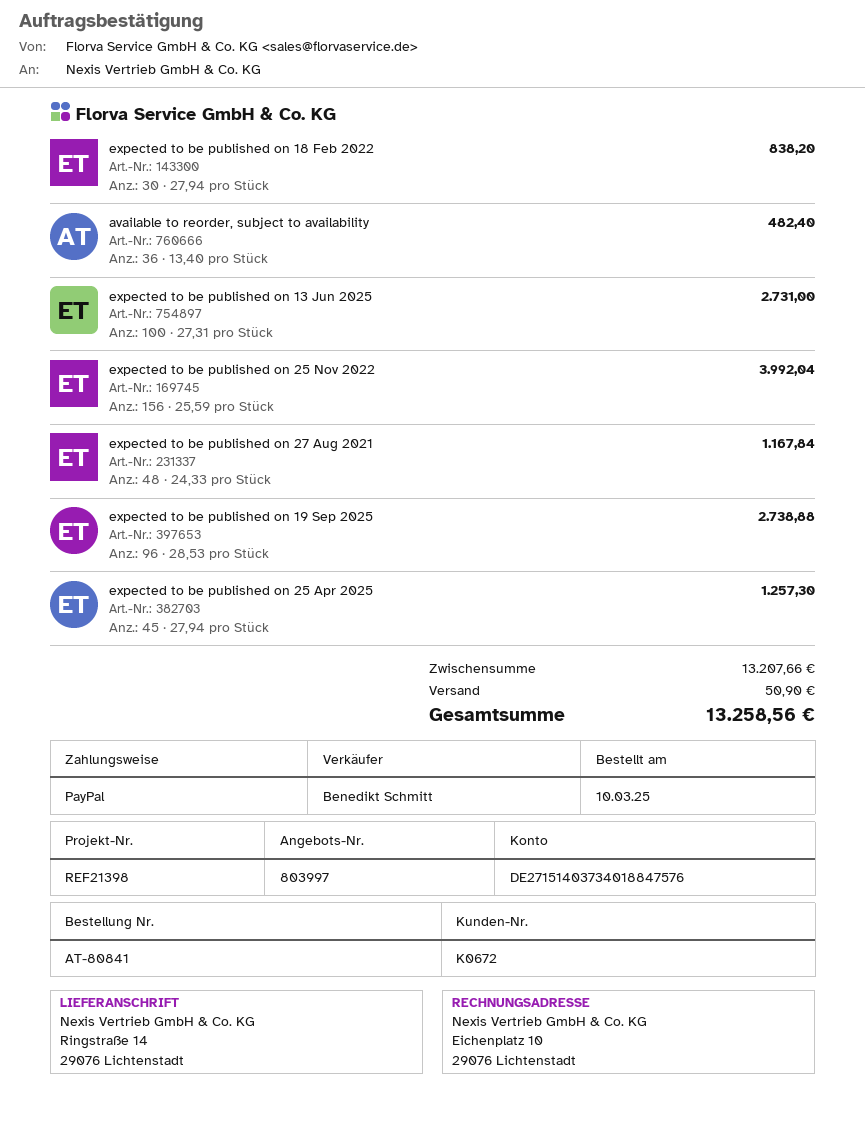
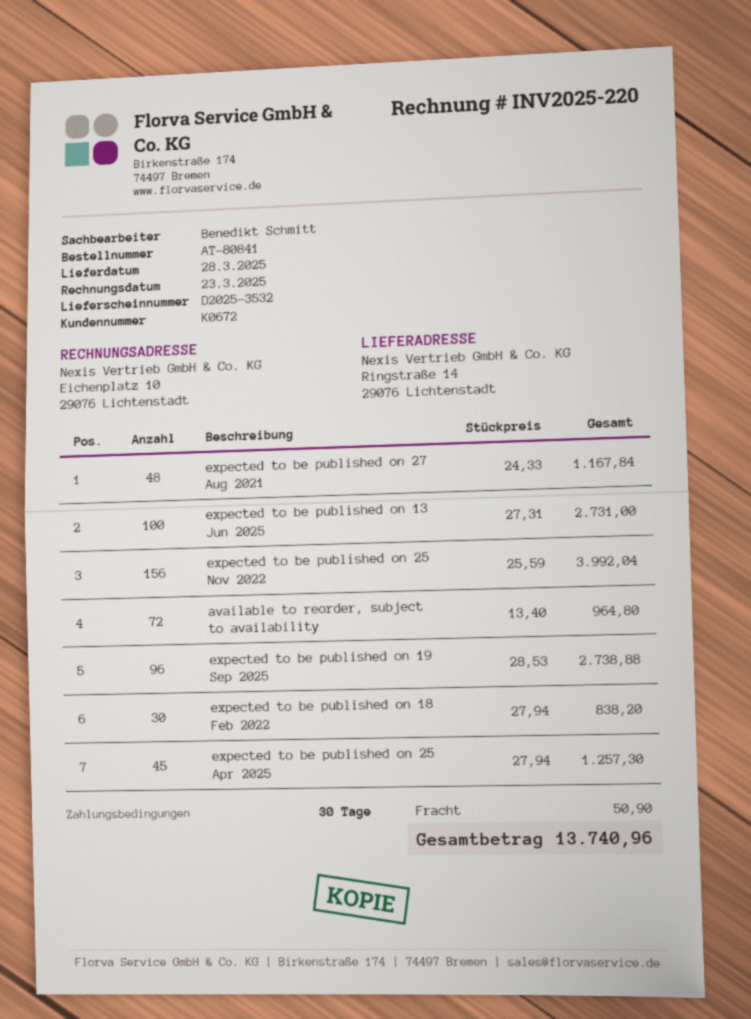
available to reorder, subject to availability: 36 x 13.40 = 482.40 -> 72 x 13.40 = 964.80
total: 13258.56 -> 13740.96

